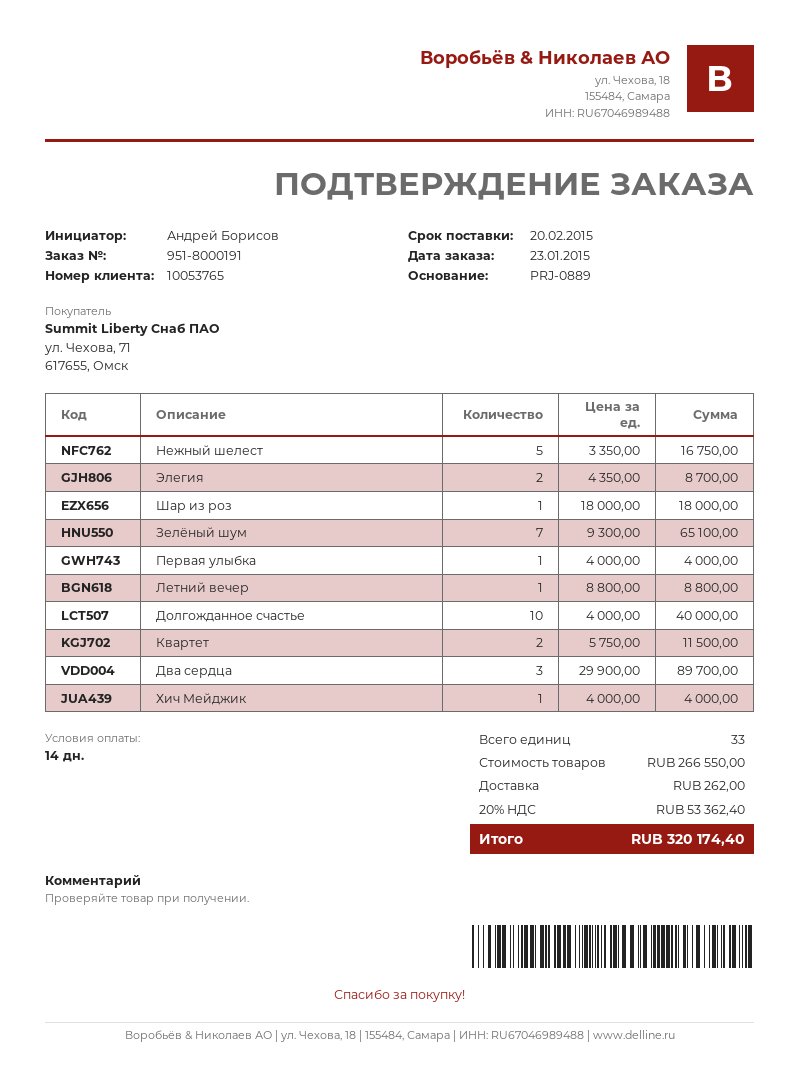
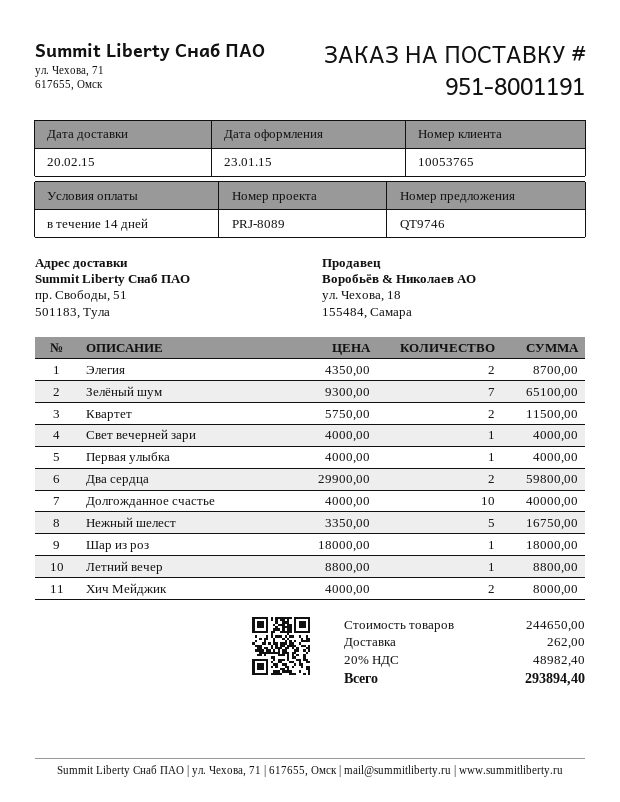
order number: 951-8000191 -> 951-8001191
reference: PRJ-0889 -> PRJ-8089
Два сердца: 3 x 29900.00 = 89700.00 -> 2 x 29900.00 = 59800.00
Хич Мейджик: 1 x 4000.00 = 4000.00 -> 2 x 4000.00 = 8000.00
Свет вечерней зари: none -> 1 x 4000.00 = 4000.00
subtotal: 266550.00 -> 244650.00
tax: 20% = 53362.40 -> 20% = 48982.40
total: 320174.40 -> 293894.40

